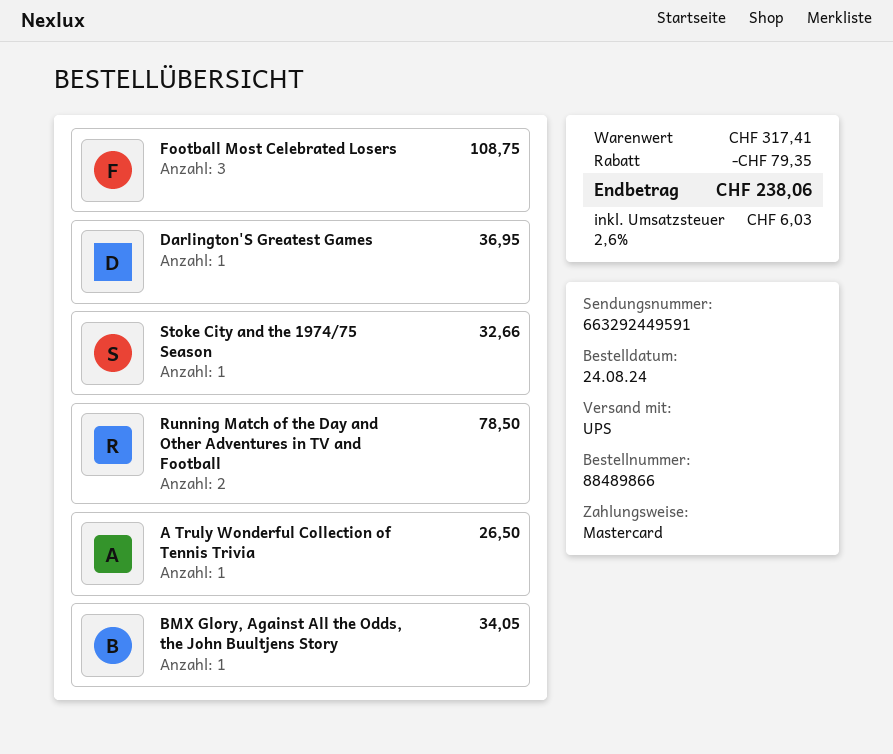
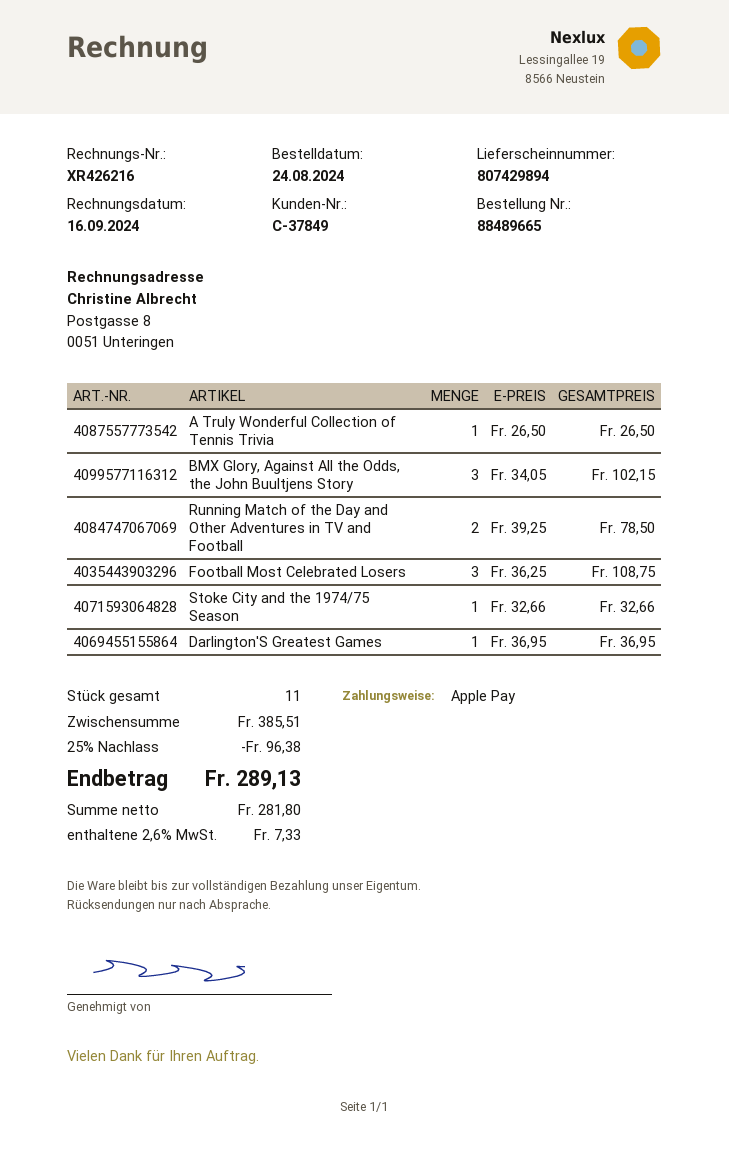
order number: 88489866 -> 88489665
payment method: Mastercard -> Apple Pay
BMX Glory, Against All the Odds, the John Buultjens Story: 1 for 34.05 -> 3 for 102.15
subtotal: 317.41 -> 385.51
discount: 79.35 -> 96.38
tax: 2.6% = 6.03 -> 2.6% = 7.33
total: 238.06 -> 289.13

